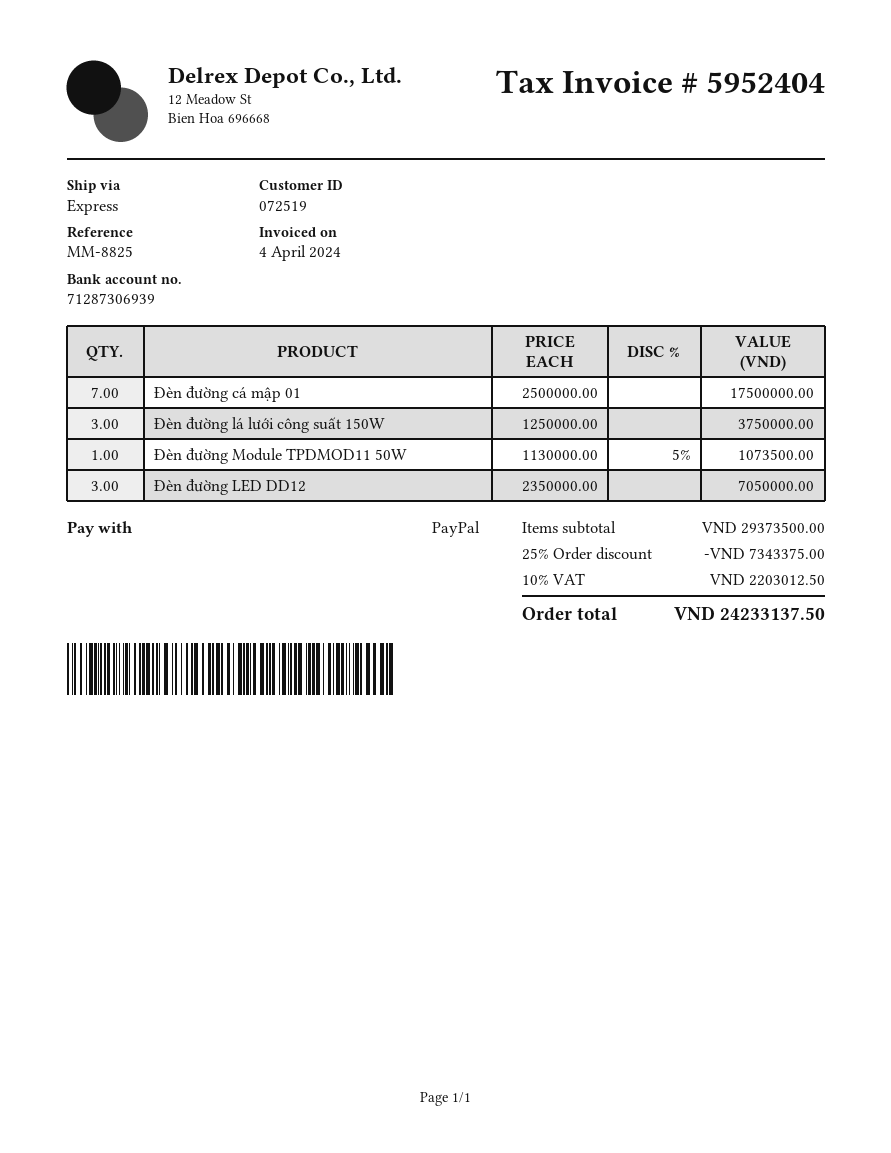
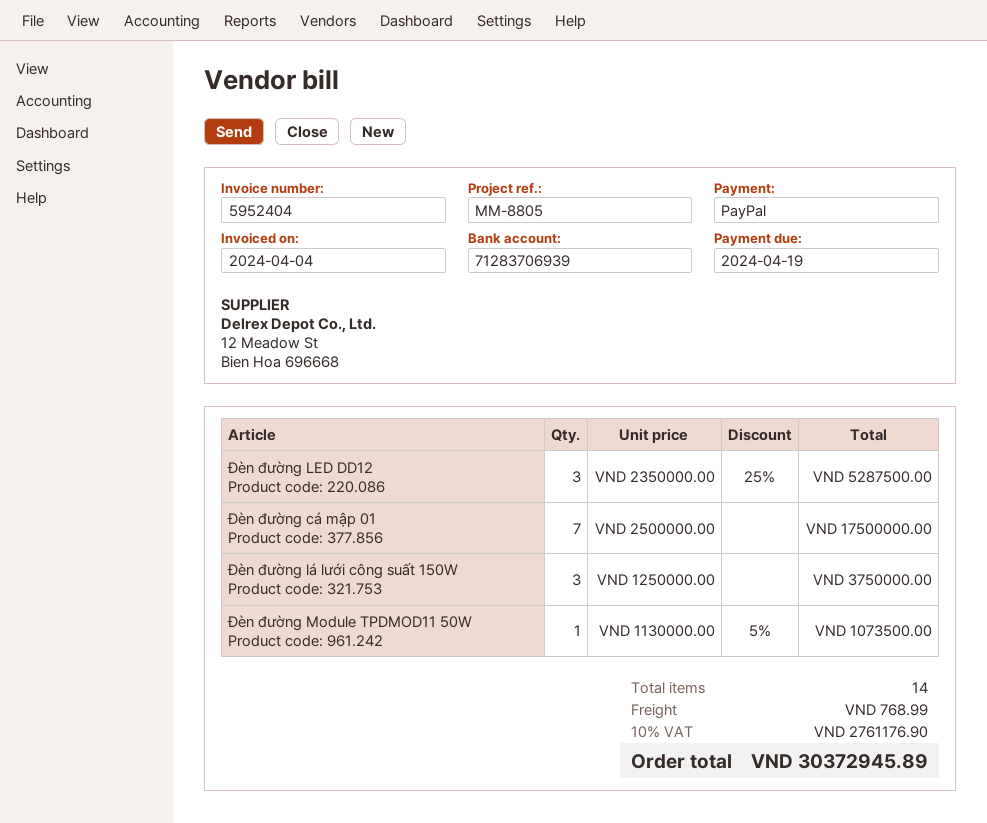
reference: MM-8825 -> MM-8805
bank account: 71287306939 -> 71283706939
Đèn đường LED DD12: 3 x 2350000.00 = 7050000.00 -> 3 x 2350000.00 - 25% = 5287500.00
discount: 25% = 7343375.00 -> none
shipping: none -> 768.99
tax: 10% = 2203012.50 -> 10% = 2761176.90
total: 24233137.50 -> 30372945.89

